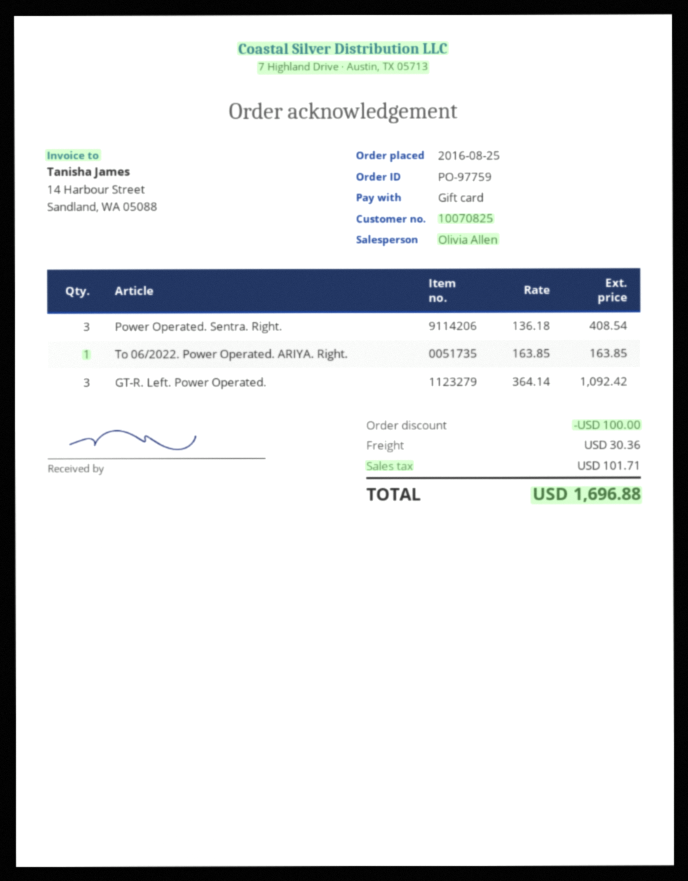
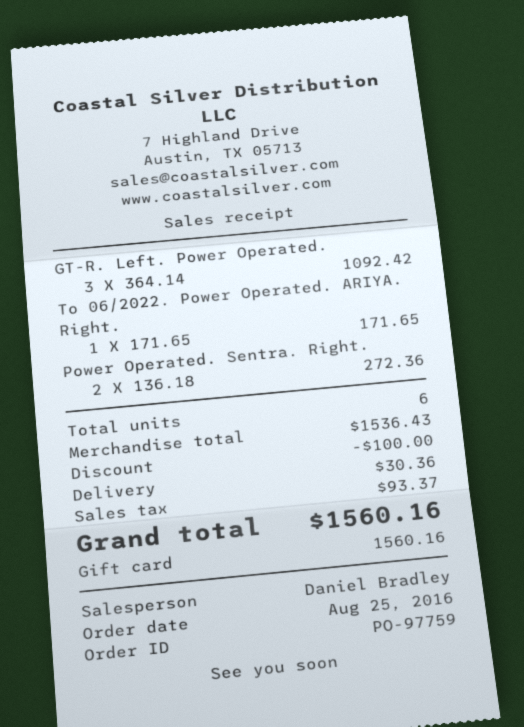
sales rep: Olivia Allen -> Daniel Bradley
Power Operated. Sentra. Right.: 3 x 136.18 = 408.54 -> 2 x 136.18 = 272.36
To 06/2022. Power Operated. ARIYA. Right.: 1 x 163.85 = 163.85 -> 1 x 171.65 = 171.65
tax: 101.71 -> 93.37
total: 1696.88 -> 1560.16

